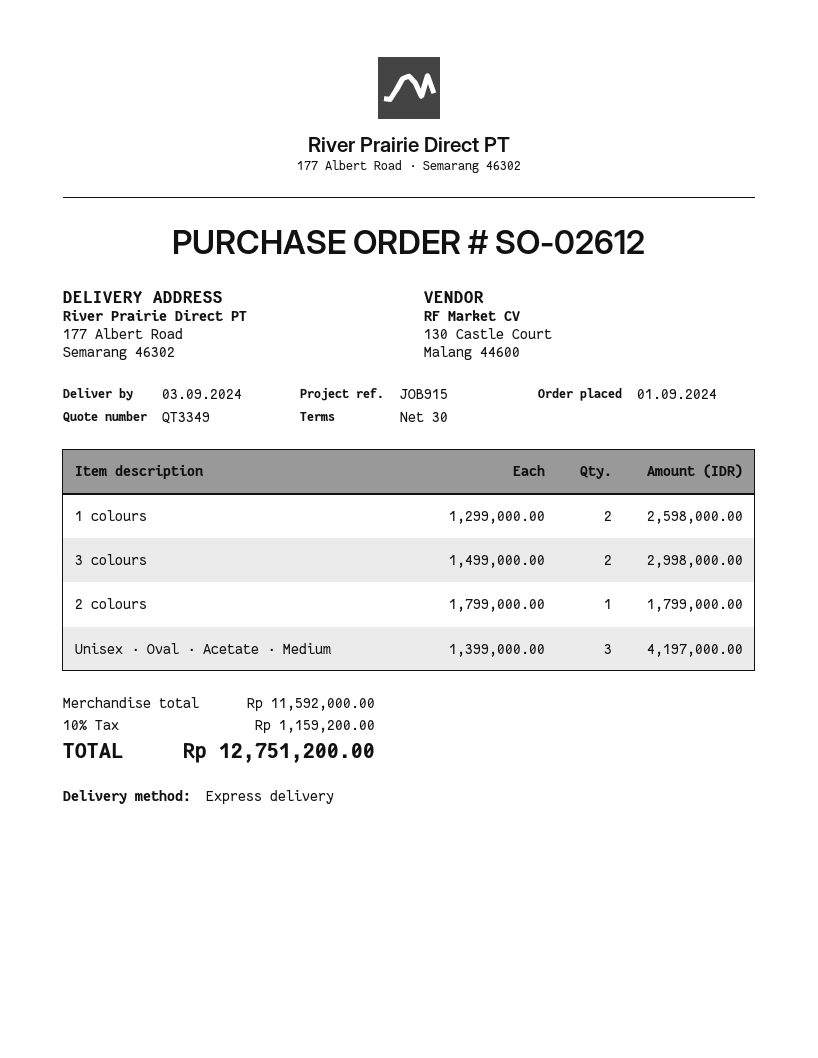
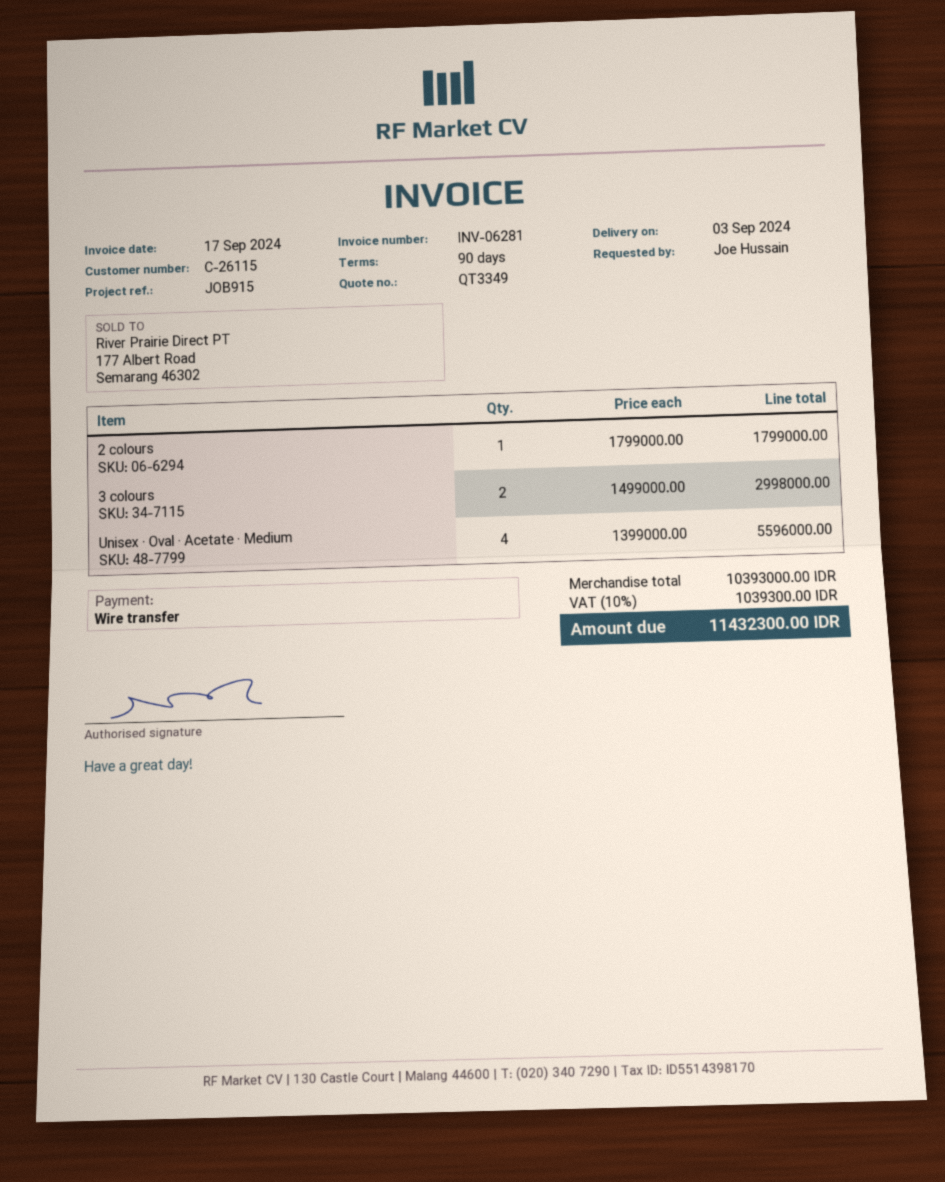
payment terms: 30 days -> 90 days
1 colours: 2 x 1299000.00 = 2598000.00 -> none
Unisex · Oval · Acetate · Medium: 3 x 1399000.00 = 4197000.00 -> 4 x 1399000.00 = 5596000.00
subtotal: 11592000.00 -> 10393000.00
tax: 10% = 1159200.00 -> 10% = 1039300.00
total: 12751200.00 -> 11432300.00

